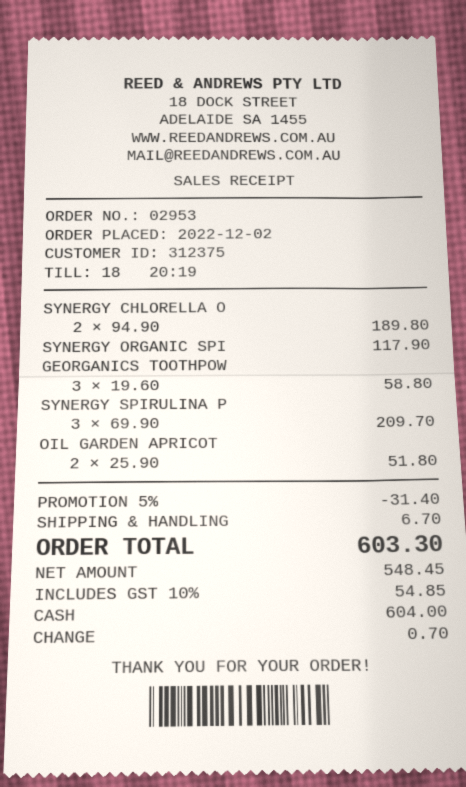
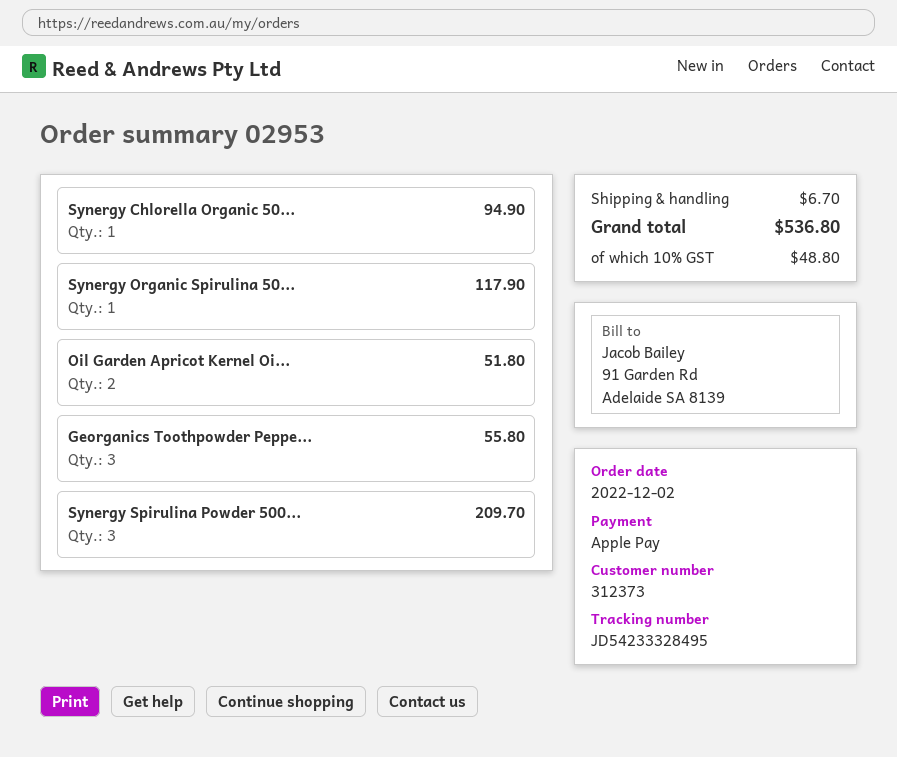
customer number: 312375 -> 312373
payment method: cash -> Apple Pay
SYNERGY CHLORELLA O: 2 for 189.80 -> 1 for 94.90
GEORGANICS TOOTHPOW: 3 for 58.80 -> 3 for 55.80
discount: 5% = 31.40 -> none
tax: 10% = 54.85 -> 10% = 48.80
total: 603.30 -> 536.80

